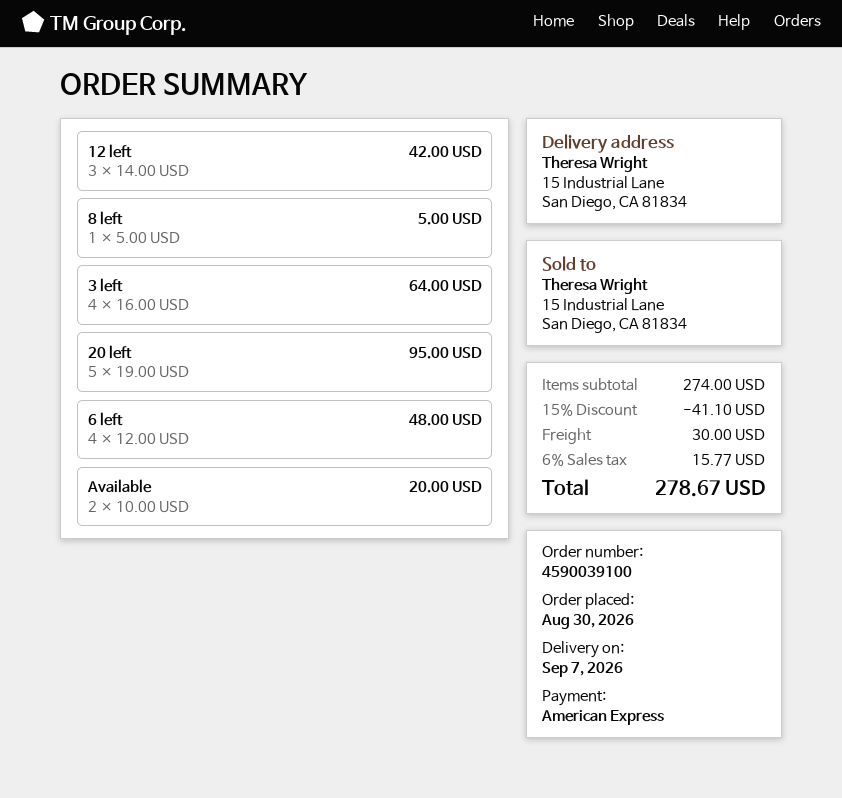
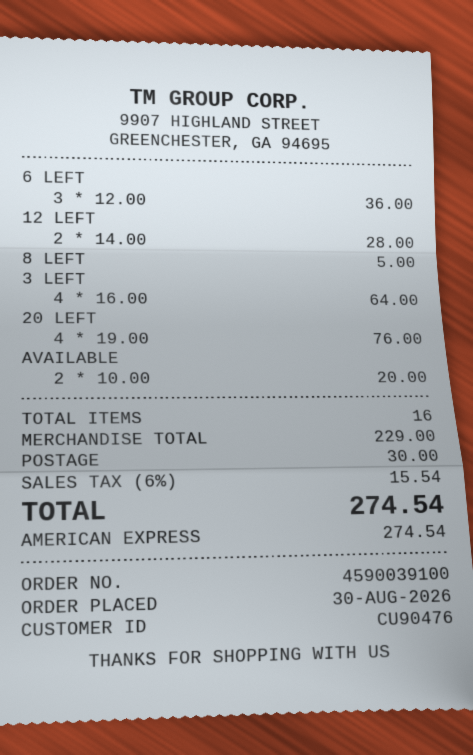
12 left: 3 x 14.00 = 42.00 -> 2 x 14.00 = 28.00
20 left: 5 x 19.00 = 95.00 -> 4 x 19.00 = 76.00
6 left: 4 x 12.00 = 48.00 -> 3 x 12.00 = 36.00
subtotal: 274.00 -> 229.00
discount: 15% = 41.10 -> none
tax: 6% = 15.77 -> 6% = 15.54
total: 278.67 -> 274.54

